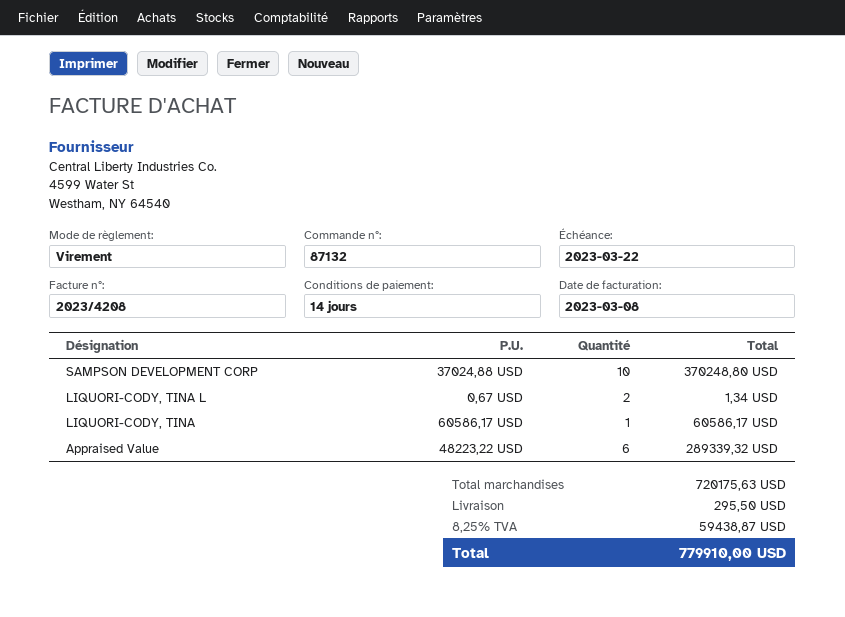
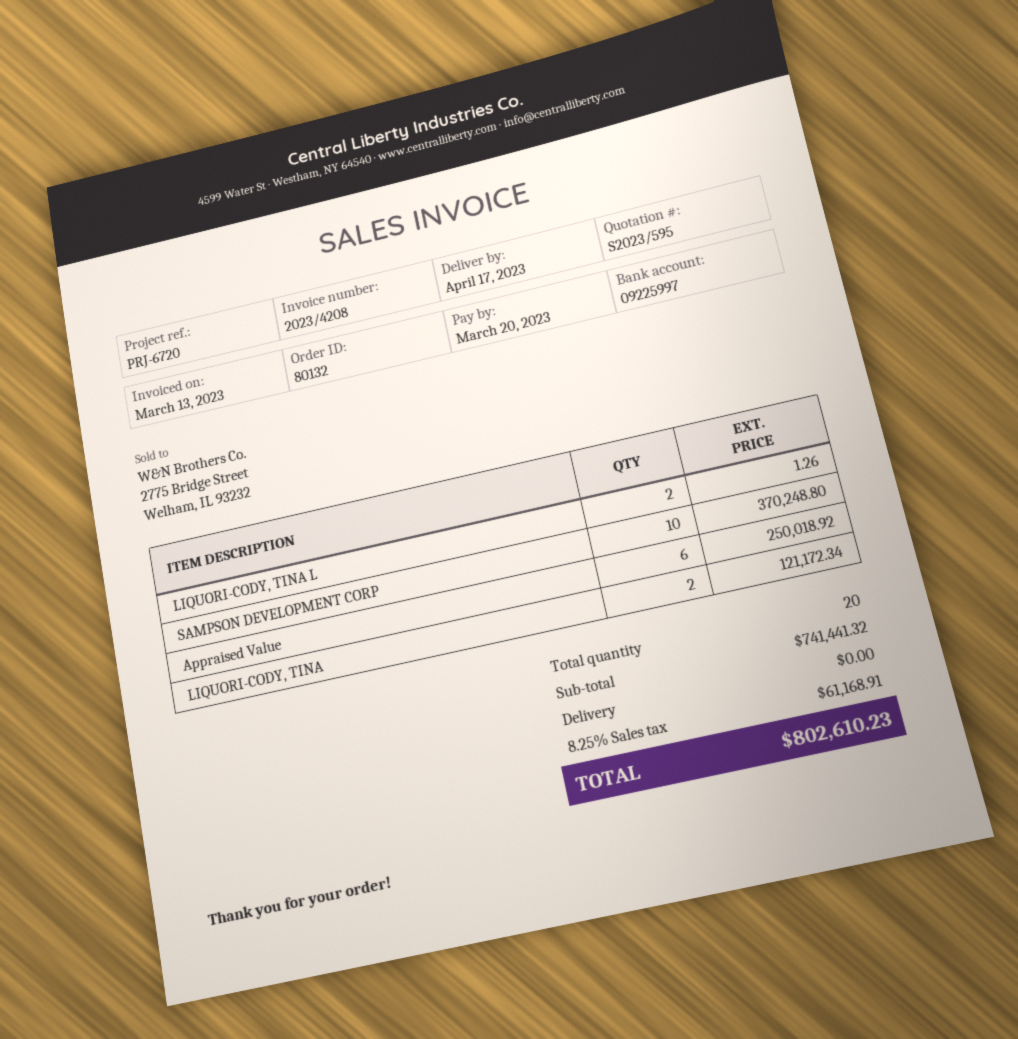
order number: 87132 -> 80132
invoice date: 2023-03-08 -> 2023-03-13
due date: 2023-03-22 -> 2023-03-20
LIQUORI-CODY, TINA L: 2 for 1.34 -> 2 for 1.26
LIQUORI-CODY, TINA: 1 for 60586.17 -> 2 for 121172.34
Appraised Value: 6 for 289339.32 -> 6 for 250018.92
subtotal: 720175.63 -> 741441.32
shipping: 295.50 -> 0.00
tax: 8.25% = 59438.87 -> 8.25% = 61168.91
total: 779910.00 -> 802610.23

